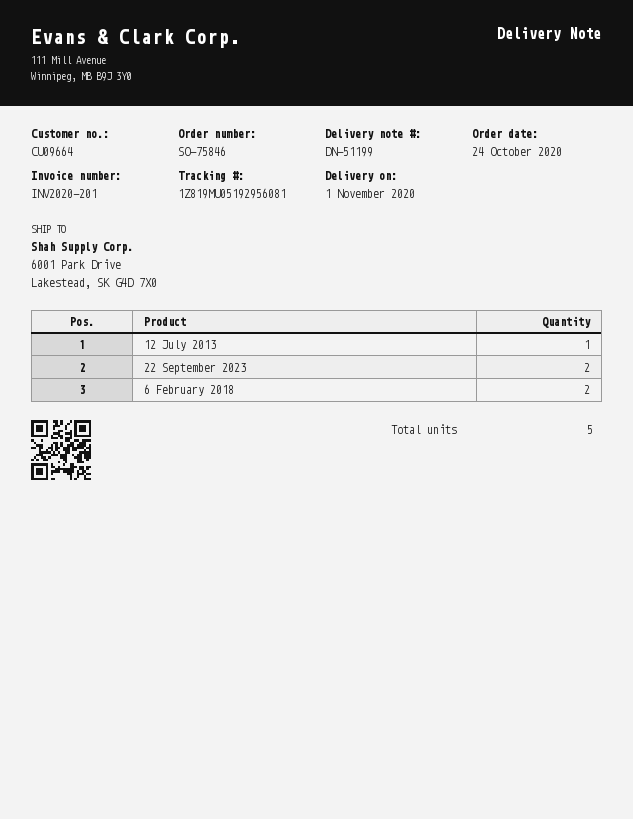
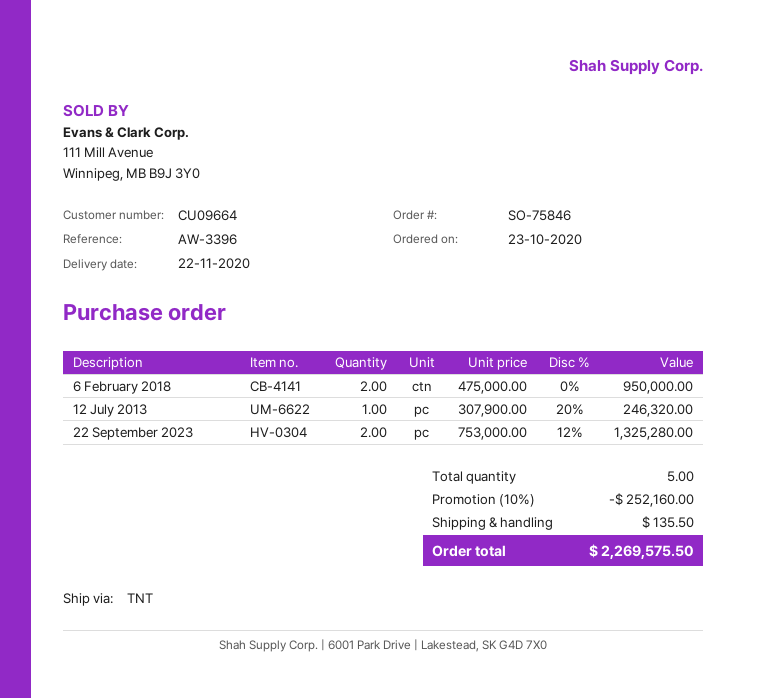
order date: 2020-10-24 -> 2020-10-23
delivery date: 2020-11-01 -> 2020-11-22

